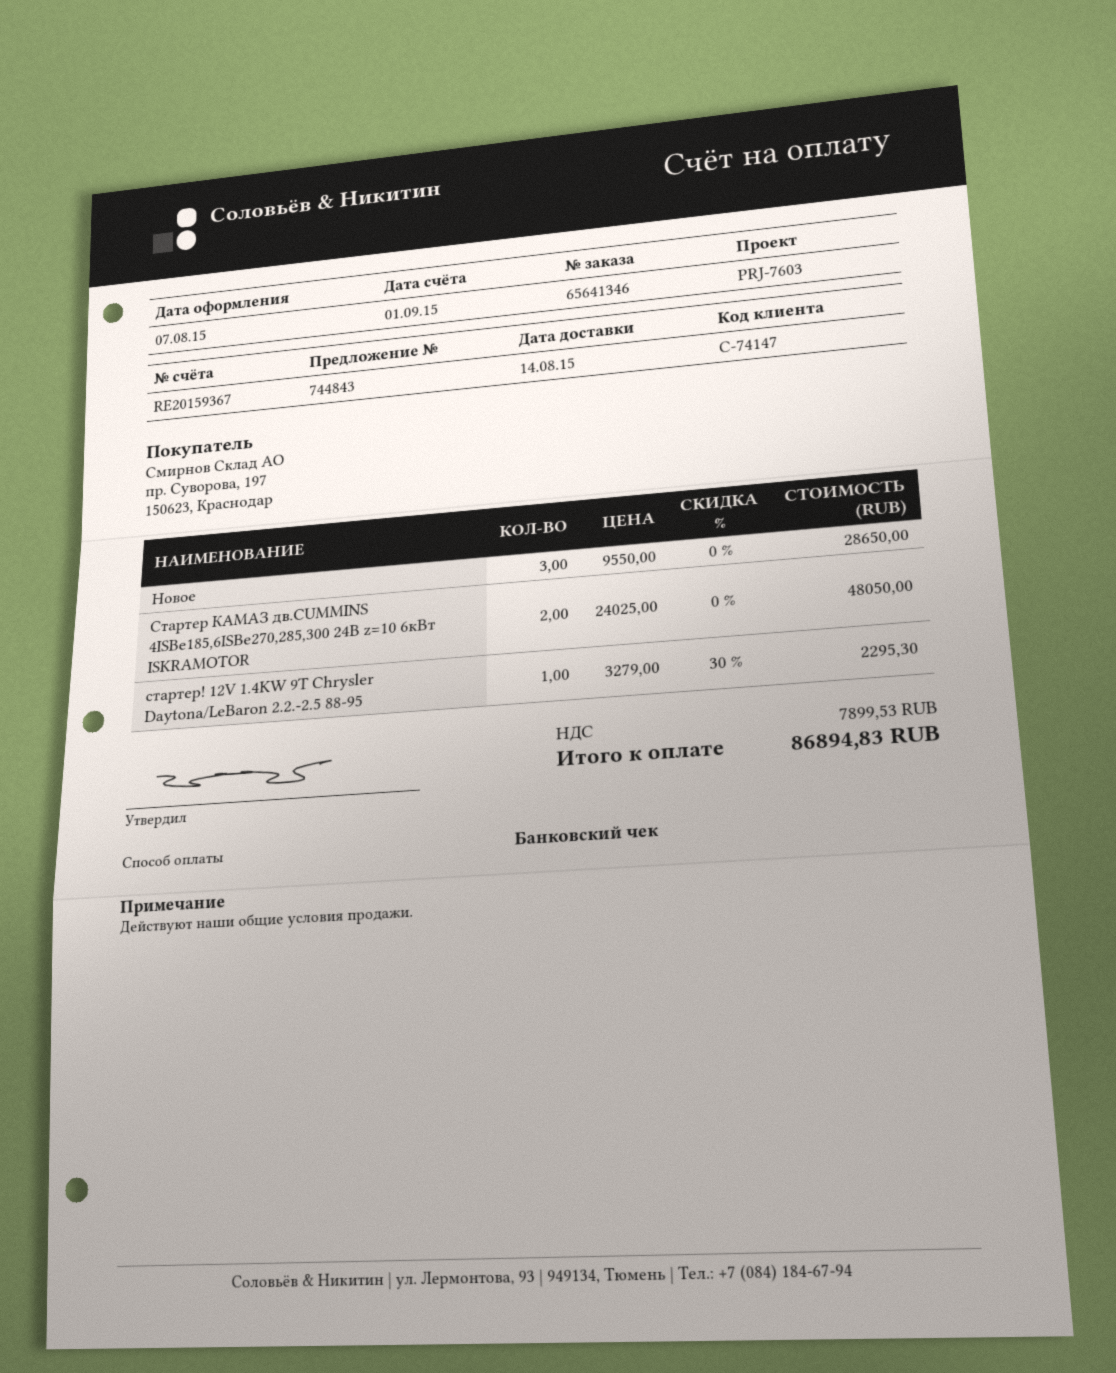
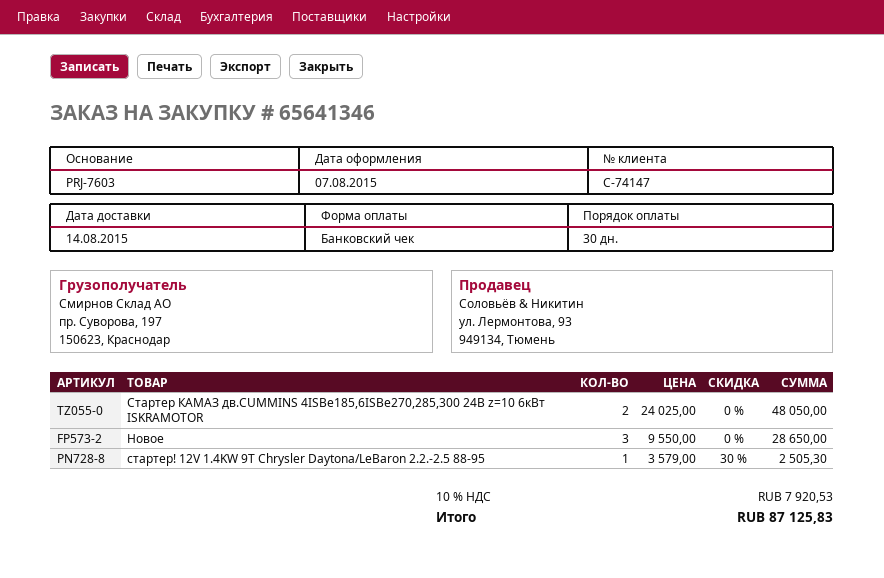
стартер! 12V 1.4KW 9T Chrysler Daytona/LeBaron 2.2.-2.5 88-95: 1 x 3279.00 - 30% = 2295.30 -> 1 x 3579.00 - 30% = 2505.30
tax: 7899.53 -> 7920.53
total: 86894.83 -> 87125.83

